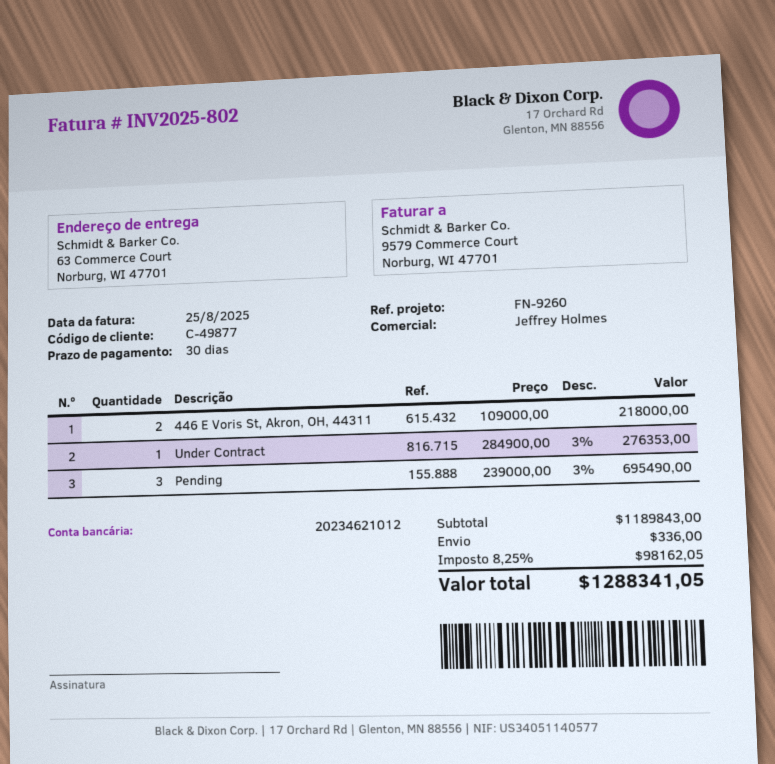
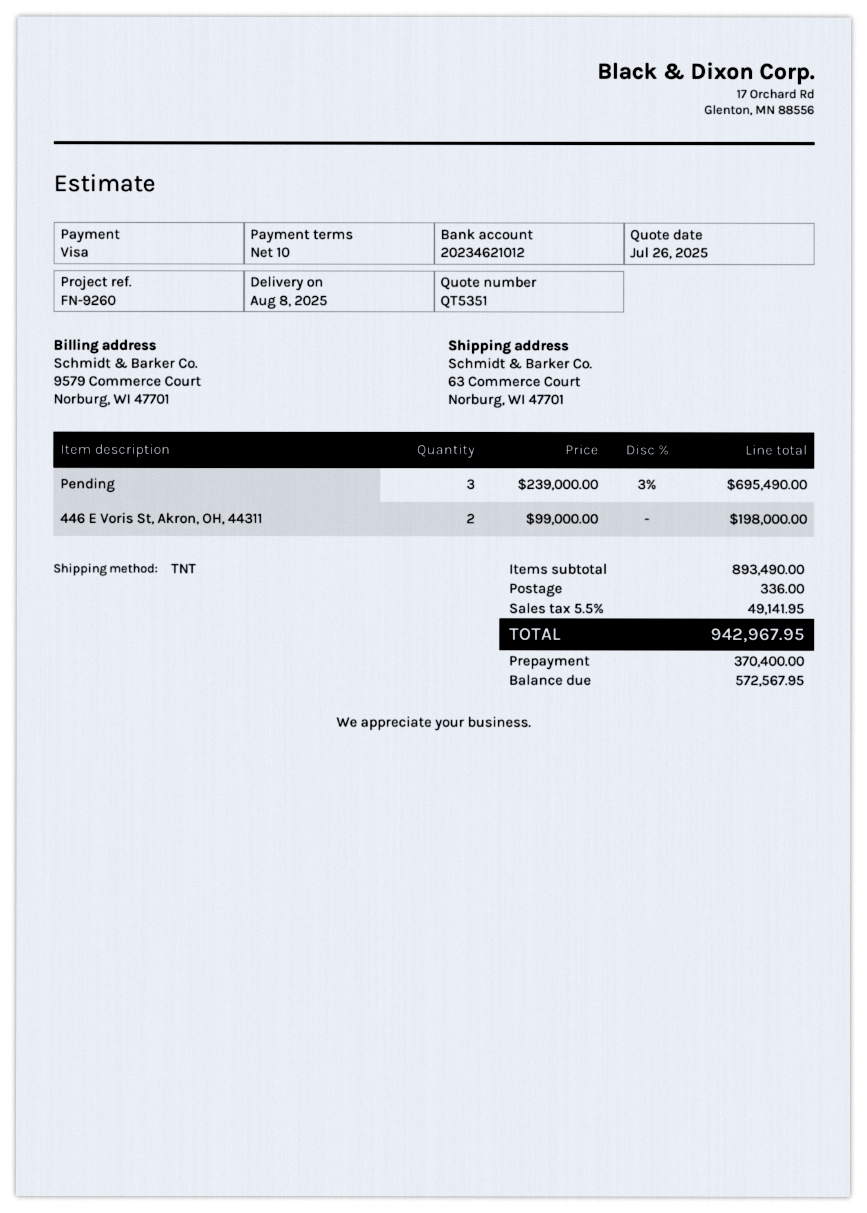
payment terms: 30 days -> 10 days
446 E Voris St, Akron, OH, 44311: 2 x 109000.00 = 218000.00 -> 2 x 99000.00 = 198000.00
Under Contract: 1 x 284900.00 - 3% = 276353.00 -> none
subtotal: 1189843.00 -> 893490.00
tax: 8.25% = 98162.05 -> 5.5% = 49141.95
total: 1288341.05 -> 942967.95

